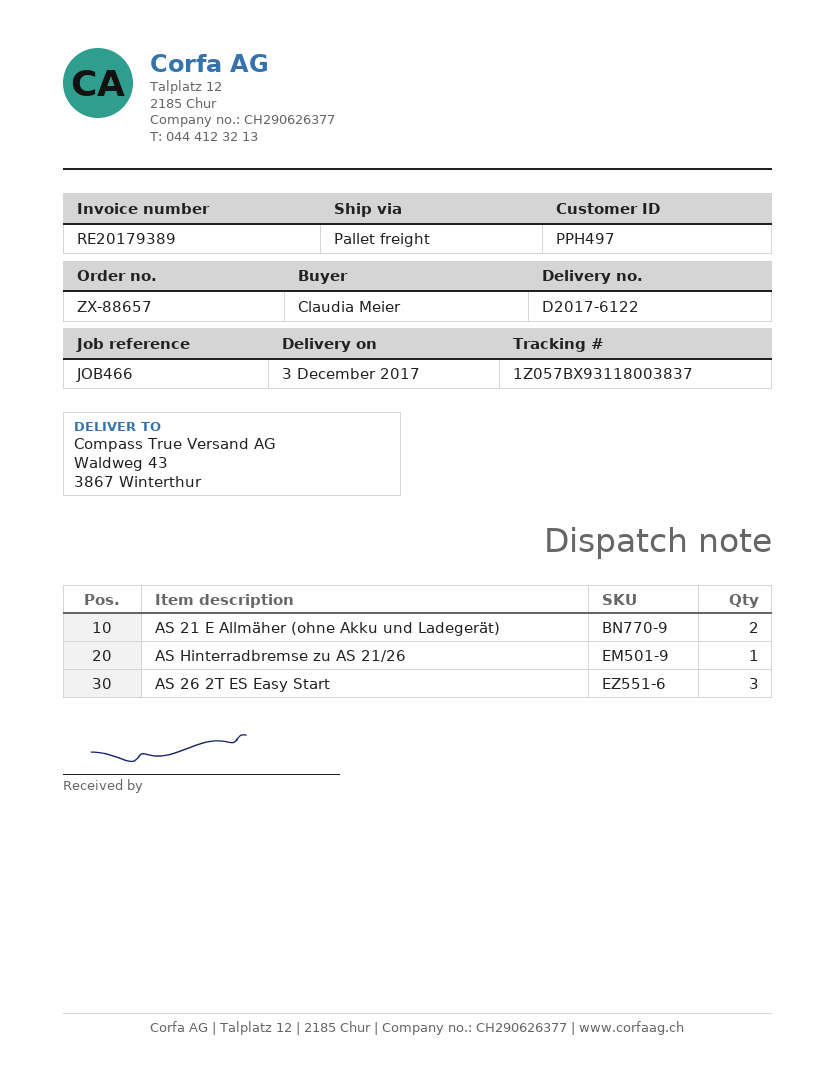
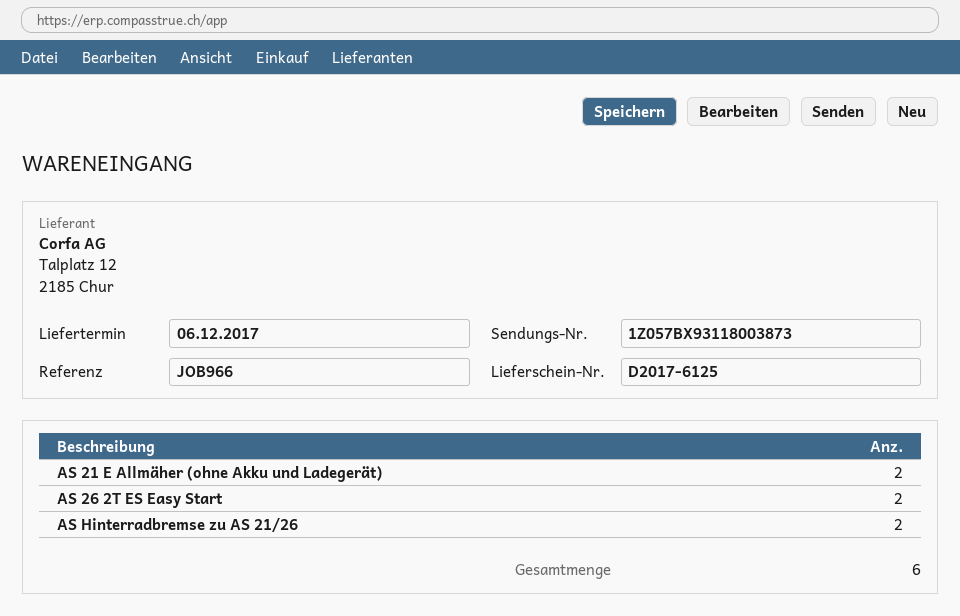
delivery note number: D2017-6122 -> D2017-6125
delivery date: 2017-12-03 -> 2017-12-06
reference: JOB466 -> JOB966
tracking number: 1Z057BX93118003837 -> 1Z057BX93118003873
AS Hinterradbremse zu AS 21/26: 1 -> 2
AS 26 2T ES Easy Start: 3 -> 2

